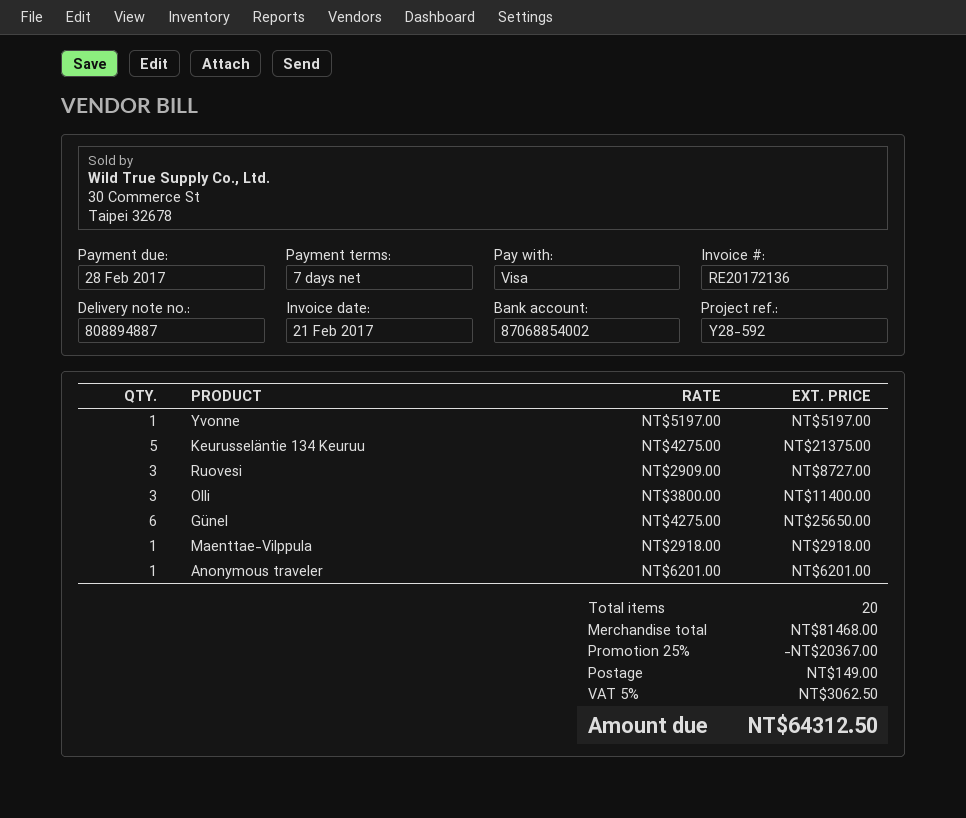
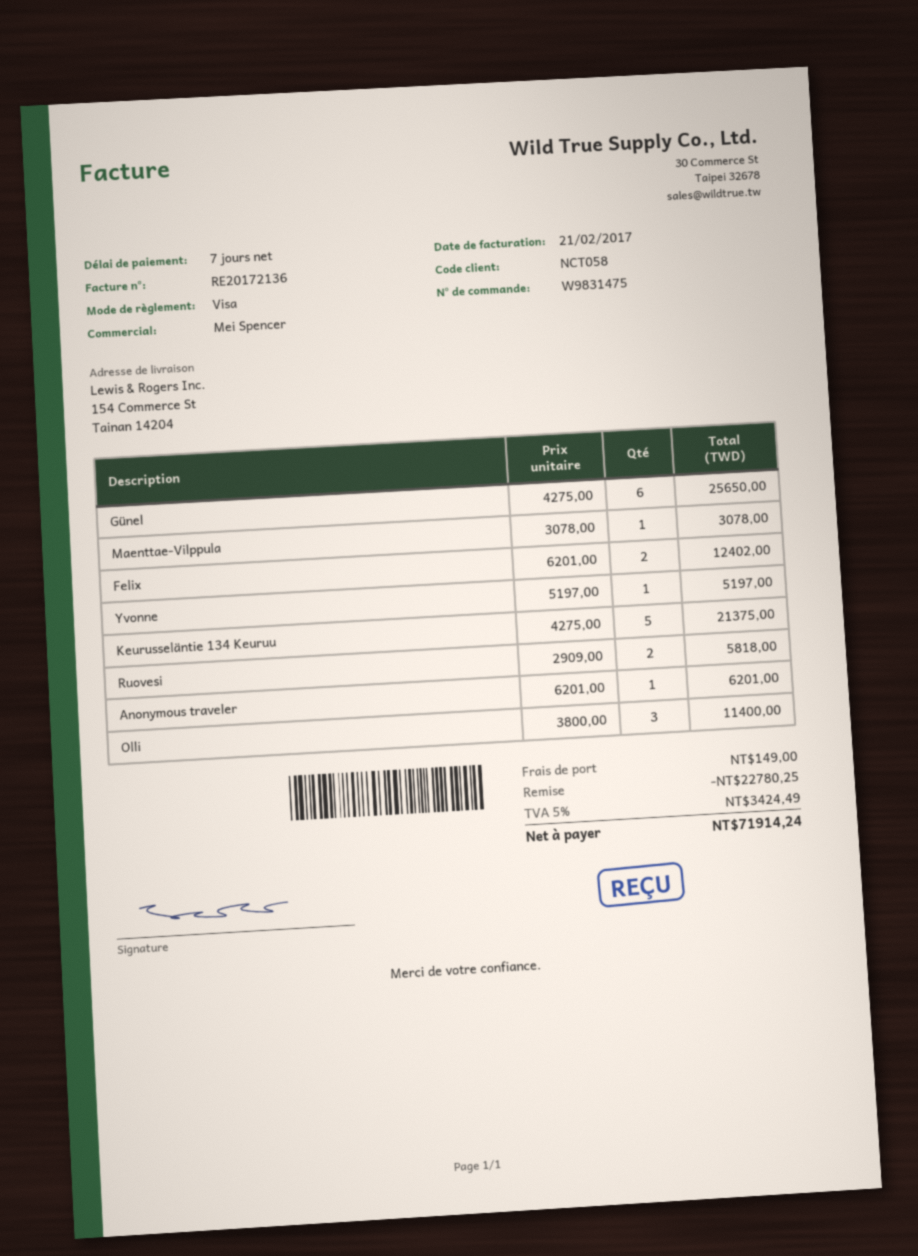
Ruovesi: 3 x 2909.00 = 8727.00 -> 2 x 2909.00 = 5818.00
Maenttae-Vilppula: 1 x 2918.00 = 2918.00 -> 1 x 3078.00 = 3078.00
Felix: none -> 2 x 6201.00 = 12402.00
discount: 20367.00 -> 22780.25
tax: 5% = 3062.50 -> 5% = 3424.49
total: 64312.50 -> 71914.24

